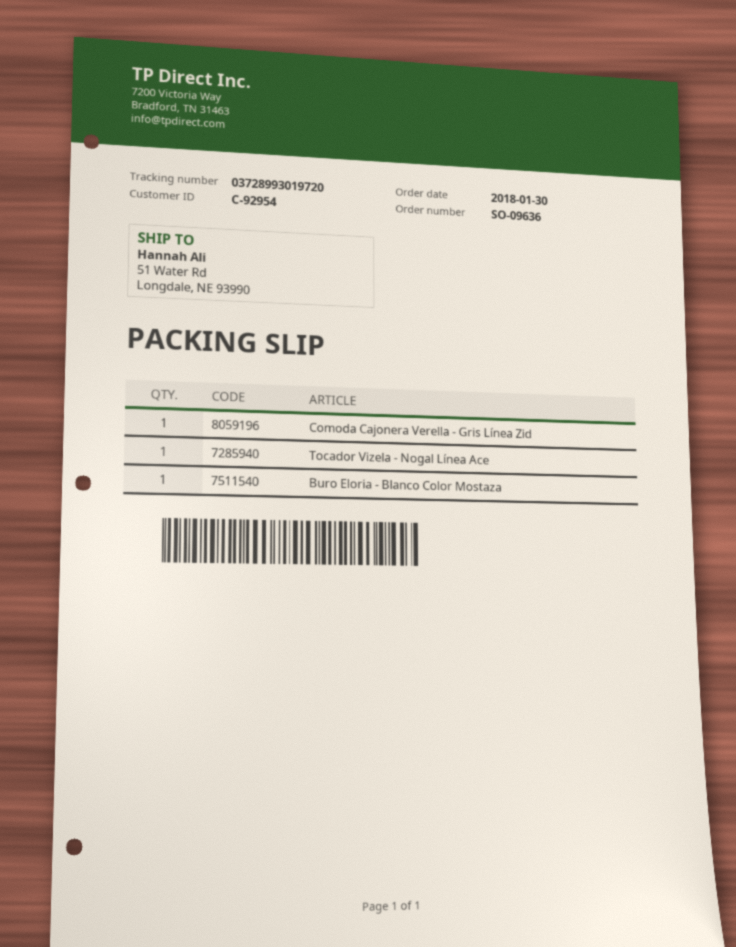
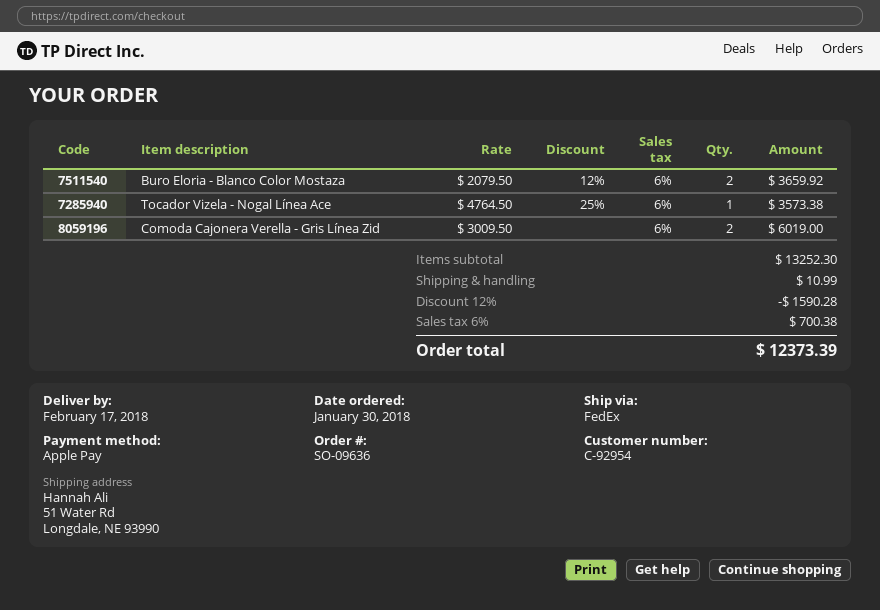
Comoda Cajonera Verella - Gris Línea Zid: 1 -> 2
Buro Eloria - Blanco Color Mostaza: 1 -> 2

